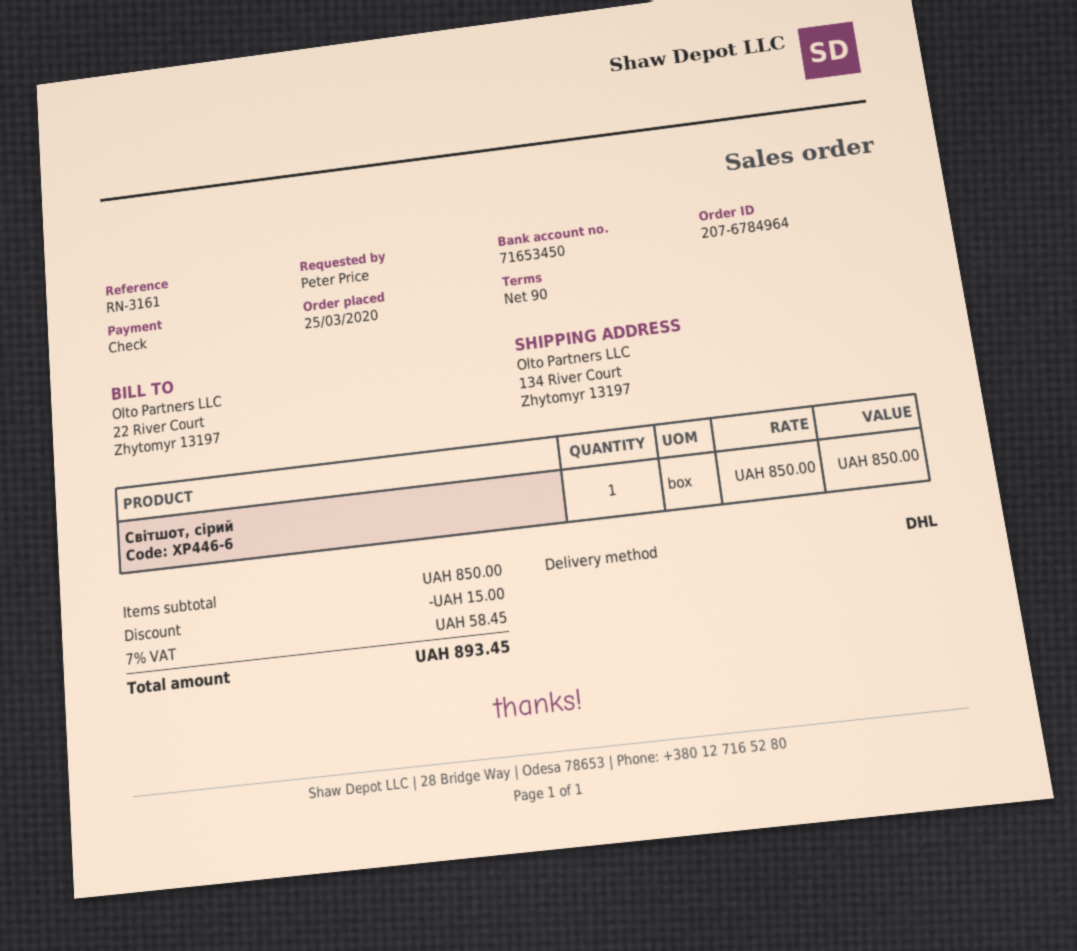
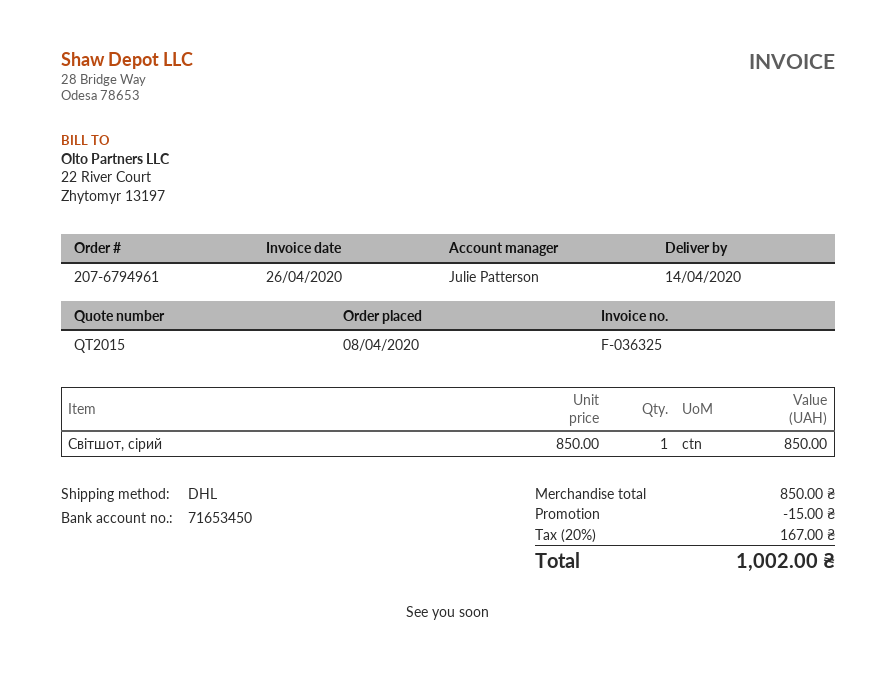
order number: 207-6784964 -> 207-6794961
order date: 2020-03-25 -> 2020-04-08
tax: 7% = 58.45 -> 20% = 167.00
total: 893.45 -> 1002.00

